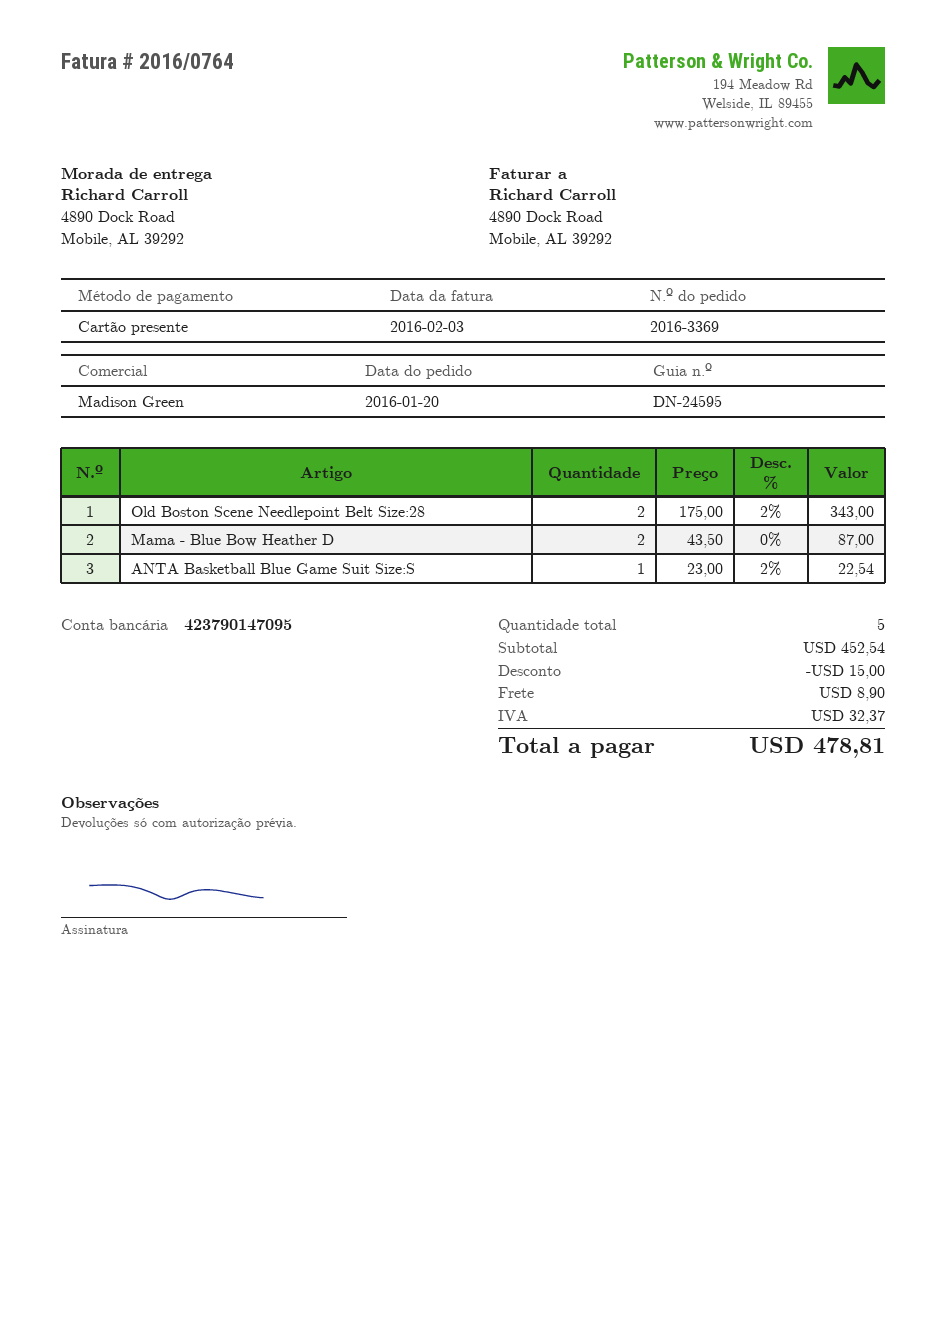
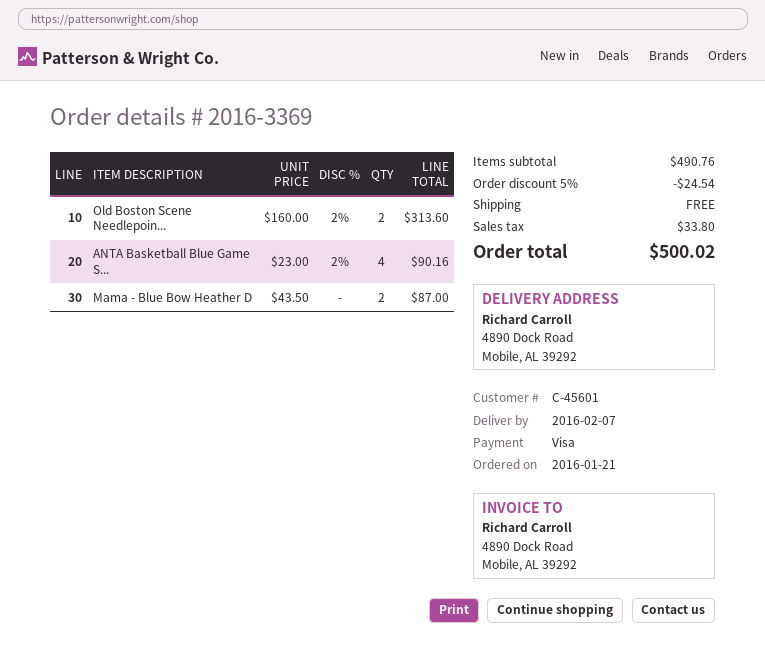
order date: 2016-01-20 -> 2016-01-21
payment method: gift card -> Visa
Old Boston Scene Needlepoint Belt Size:28: 2 x 175.00 - 2% = 343.00 -> 2 x 160.00 - 2% = 313.60
ANTA Basketball Blue Game Suit Size:S: 1 x 23.00 - 2% = 22.54 -> 4 x 23.00 - 2% = 90.16
subtotal: 452.54 -> 490.76
discount: 15.00 -> 24.54
shipping: 8.90 -> 0.00
tax: 32.37 -> 33.80
total: 478.81 -> 500.02

